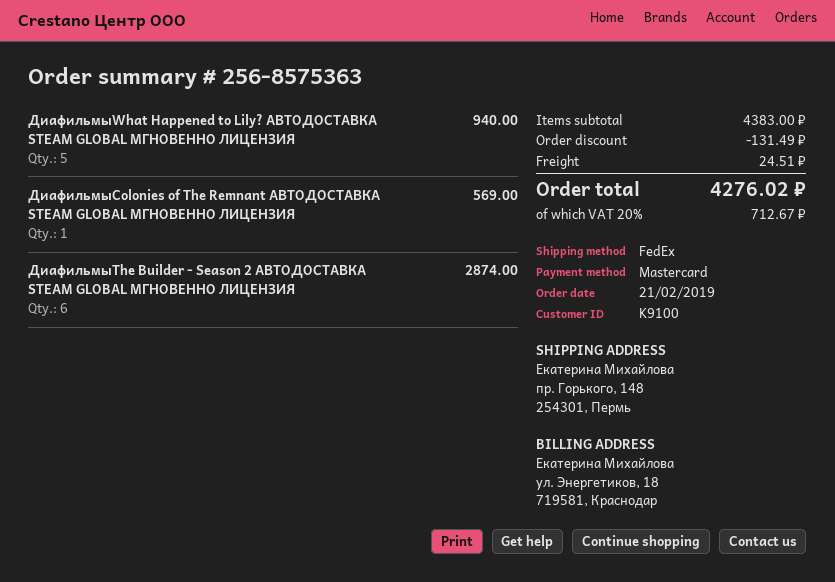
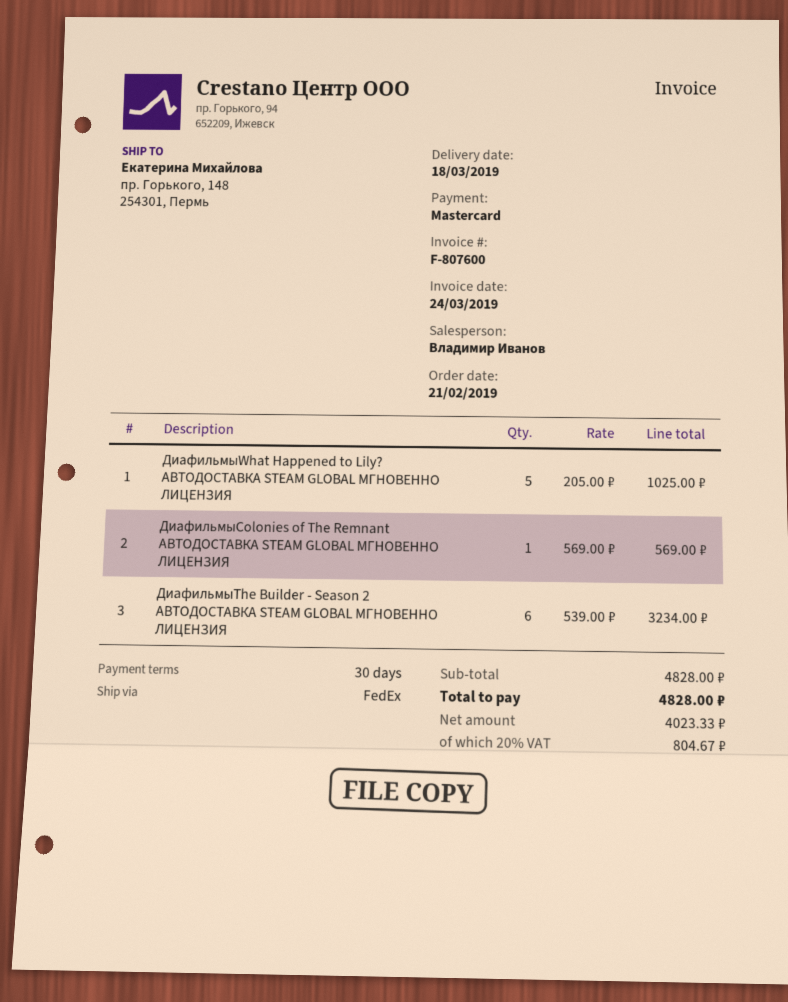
ДиафильмыWhat Happened to Lily? АВТОДОСТАВКА STEAM GLOBAL МГНОВЕННО ЛИЦЕНЗИЯ: 5 for 940.00 -> 5 for 1025.00
ДиафильмыThe Builder - Season 2 АВТОДОСТАВКА STEAM GLOBAL МГНОВЕННО ЛИЦЕНЗИЯ: 6 for 2874.00 -> 6 for 3234.00
subtotal: 4383.00 -> 4828.00
discount: 131.49 -> none
shipping: 24.51 -> none
tax: 20% = 712.67 -> 20% = 804.67
total: 4276.02 -> 4828.00

